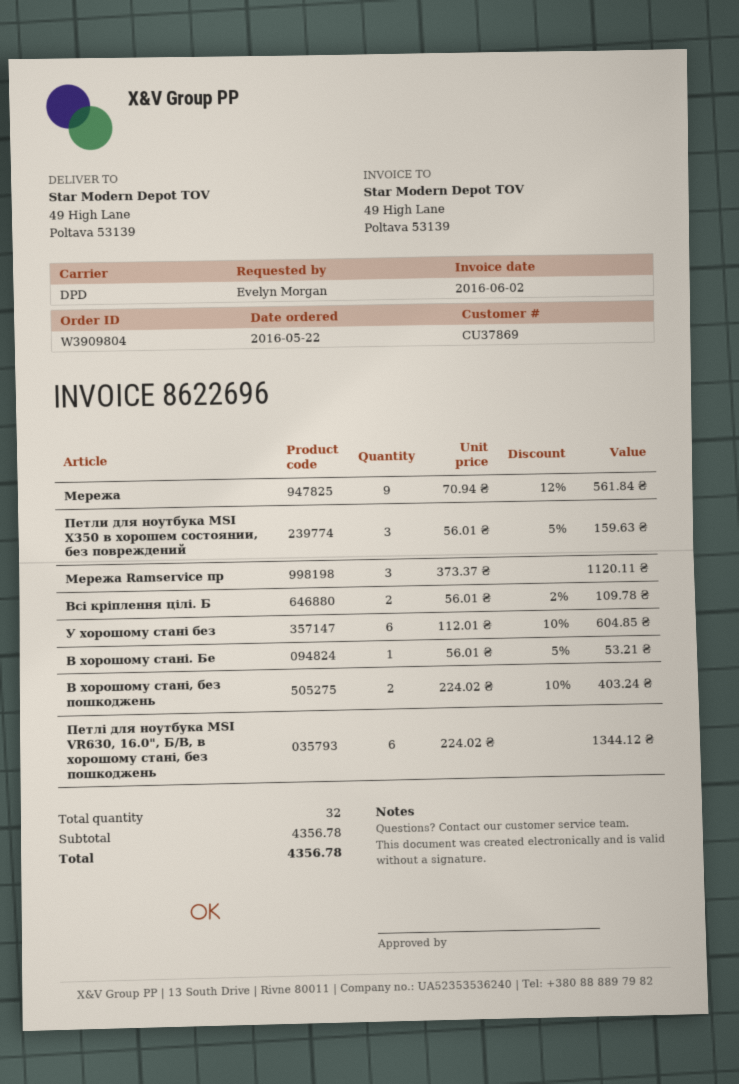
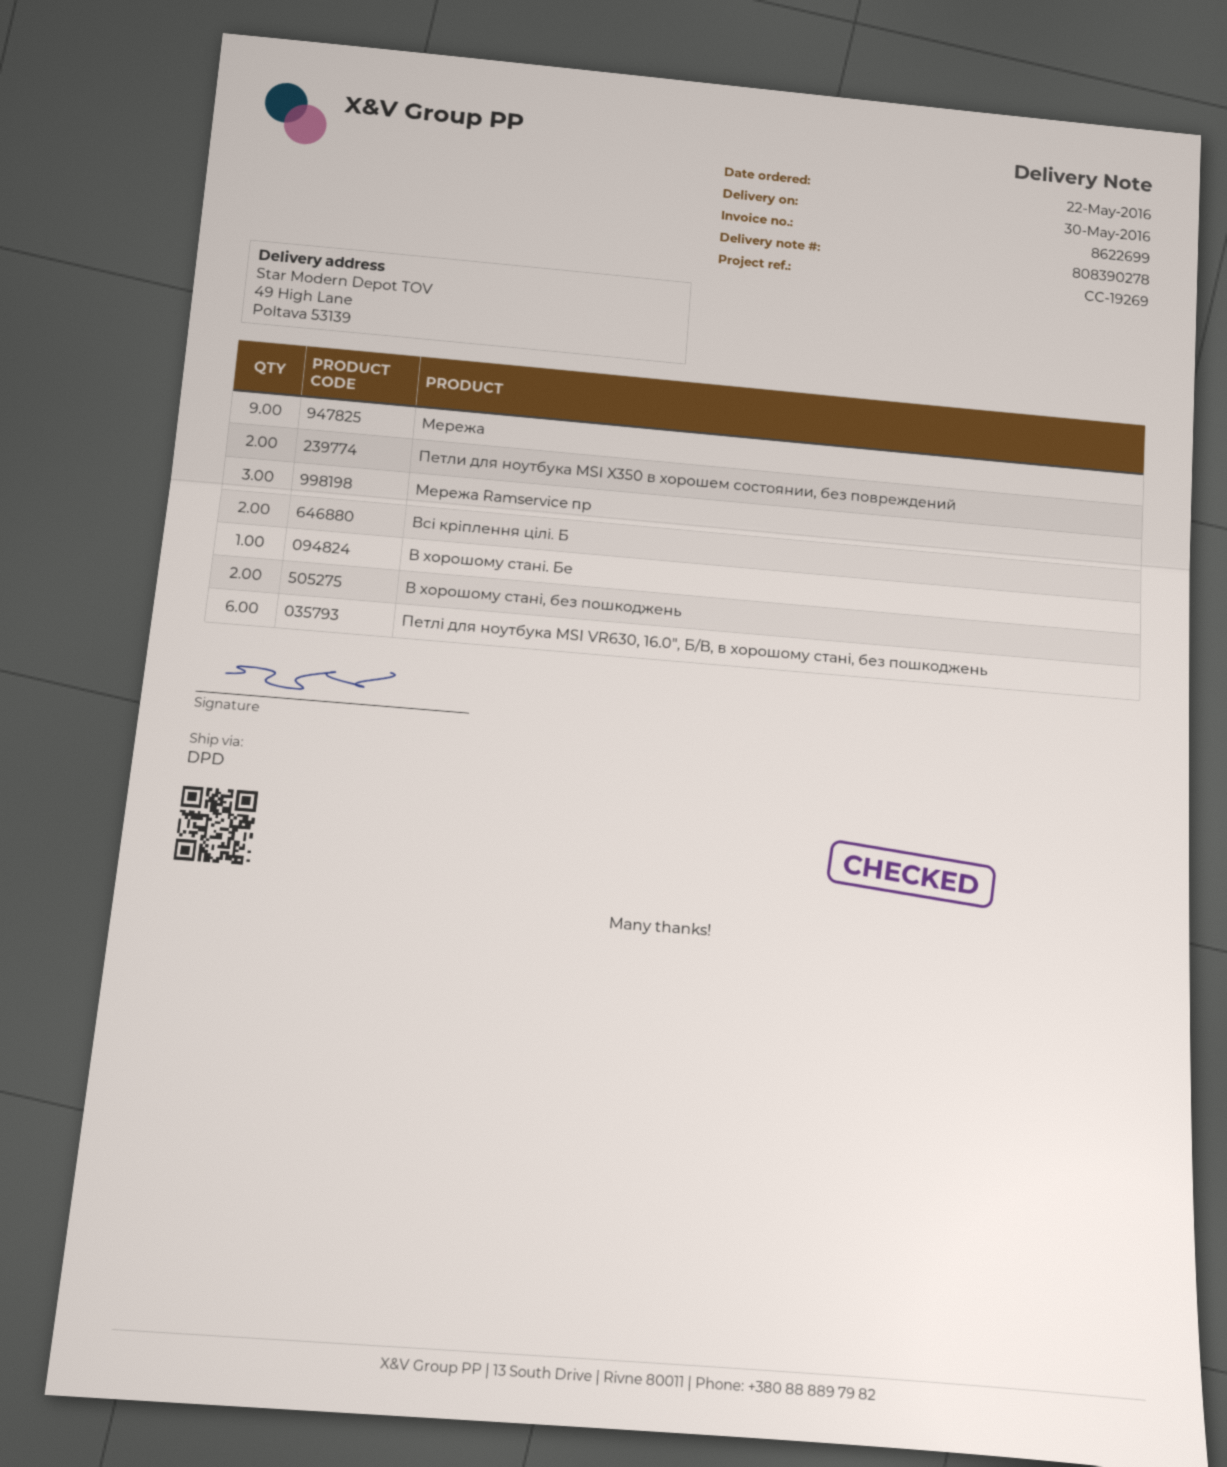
invoice number: 8622696 -> 8622699
Петли для ноутбука MSI X350 в хорошем состоянии, без повреждений: 3 -> 2
У хорошому стані без: 6 -> none

